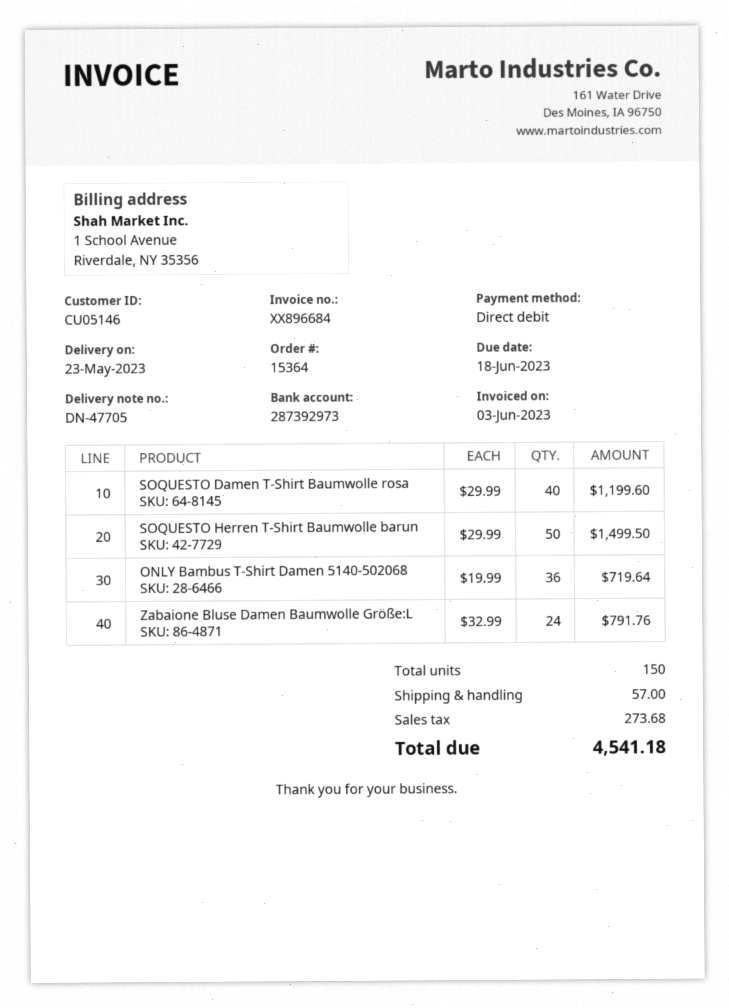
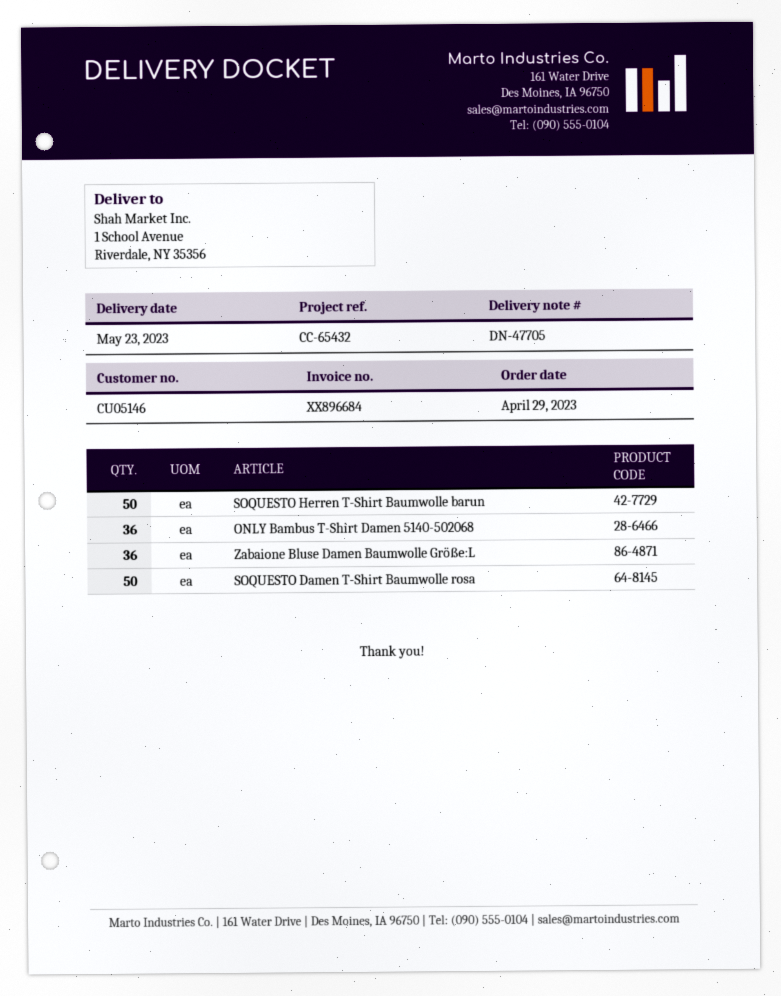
SOQUESTO Damen T-Shirt Baumwolle rosa: 40 -> 50
Zabaione Bluse Damen Baumwolle Größe:L: 24 -> 36

